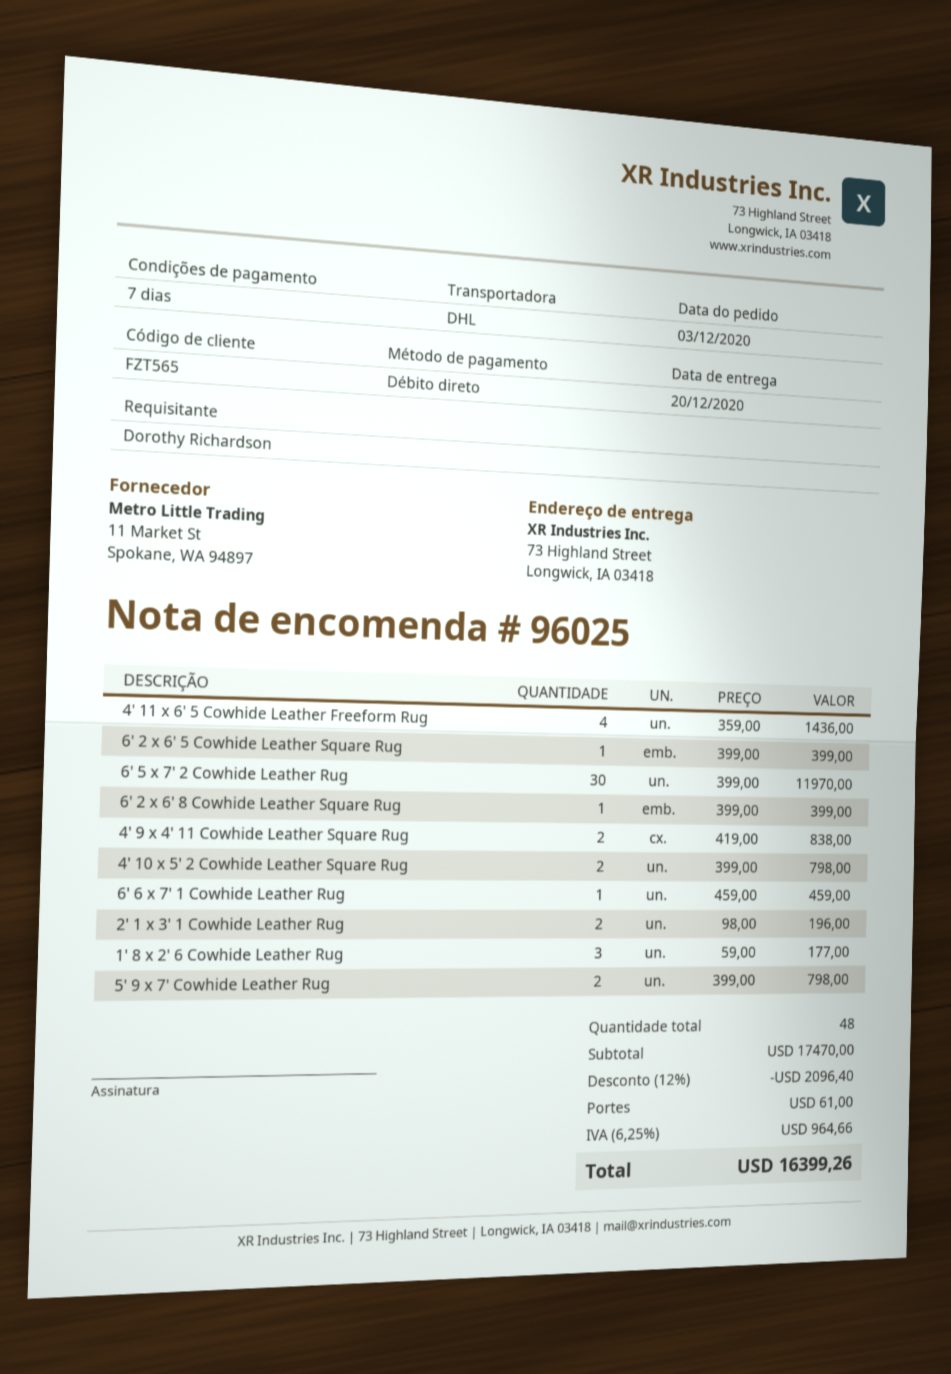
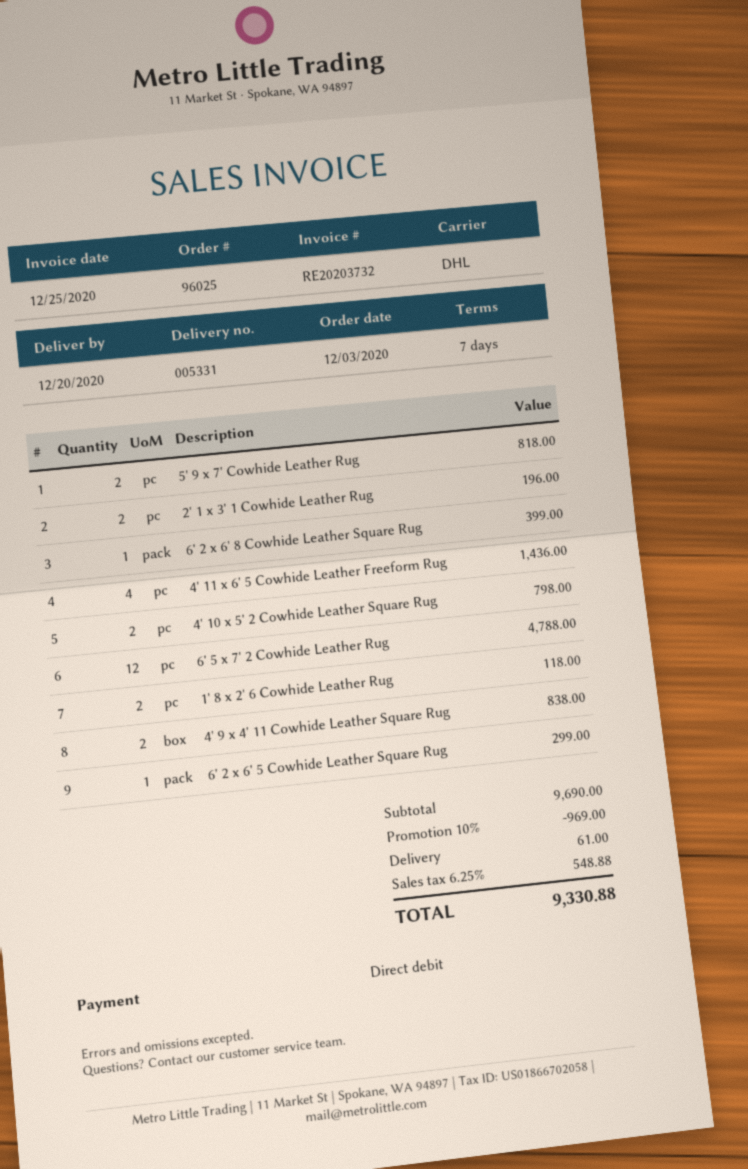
6' 2 x 6' 5 Cowhide Leather Square Rug: 1 for 399.00 -> 1 for 299.00
6' 5 x 7' 2 Cowhide Leather Rug: 30 for 11970.00 -> 12 for 4788.00
6' 6 x 7' 1 Cowhide Leather Rug: 1 for 459.00 -> none
1' 8 x 2' 6 Cowhide Leather Rug: 3 for 177.00 -> 2 for 118.00
5' 9 x 7' Cowhide Leather Rug: 2 for 798.00 -> 2 for 818.00
subtotal: 17470.00 -> 9690.00
discount: 12% = 2096.40 -> 10% = 969.00
tax: 6.25% = 964.66 -> 6.25% = 548.88
total: 16399.26 -> 9330.88

